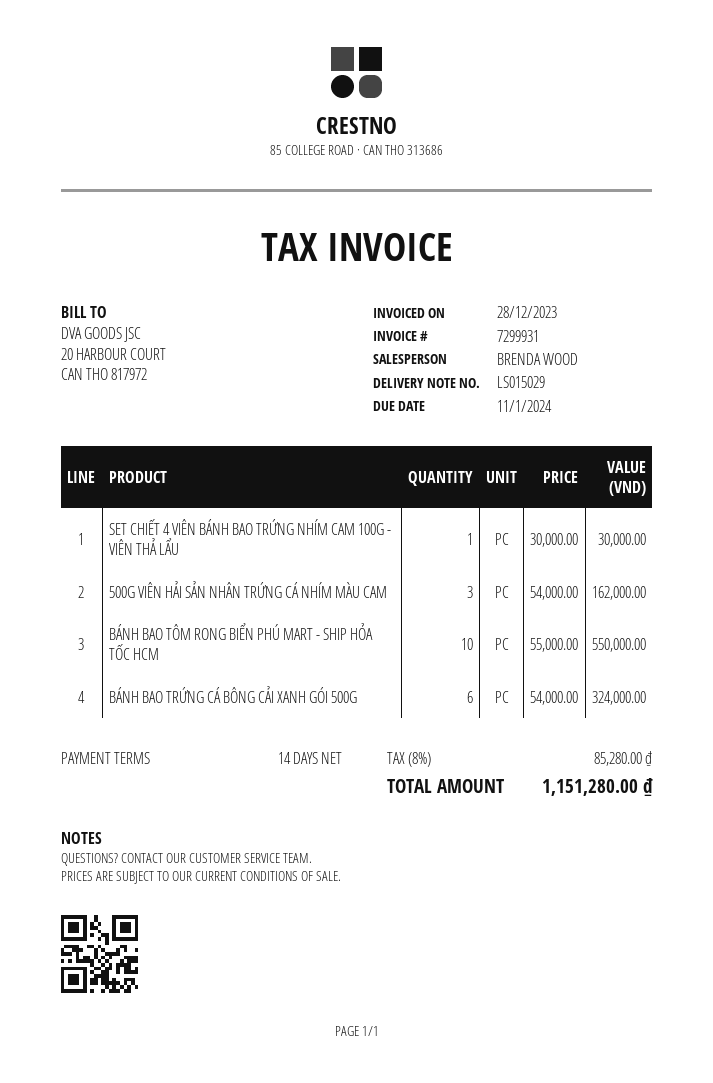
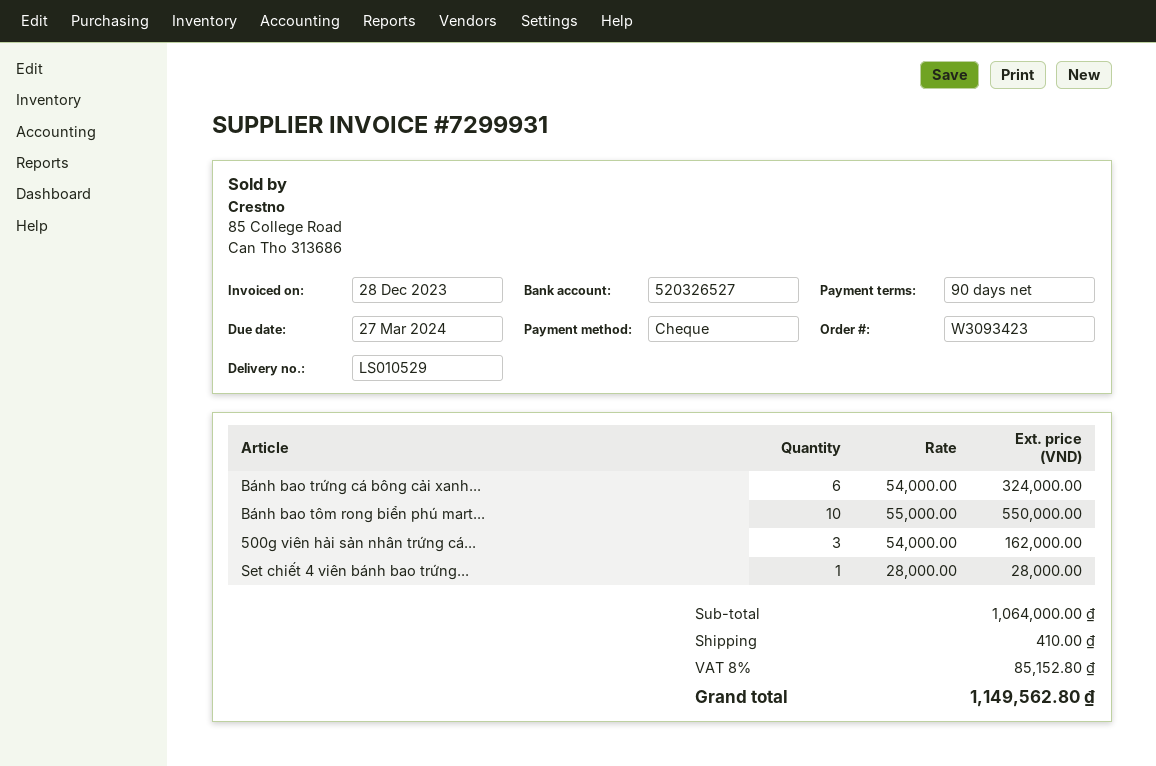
delivery note number: LS015029 -> LS010529
payment terms: 14 days -> 90 days
due date: 2024-01-11 -> 2024-03-27
SET CHIẾT 4 VIÊN BÁNH BAO TRỨNG NHÍM CAM 100G - VIÊN THẢ LẨU: 1 x 30000.00 = 30000.00 -> 1 x 28000.00 = 28000.00
shipping: none -> 410.00
tax: 8% = 85280.00 -> 8% = 85152.80
total: 1151280.00 -> 1149562.80

